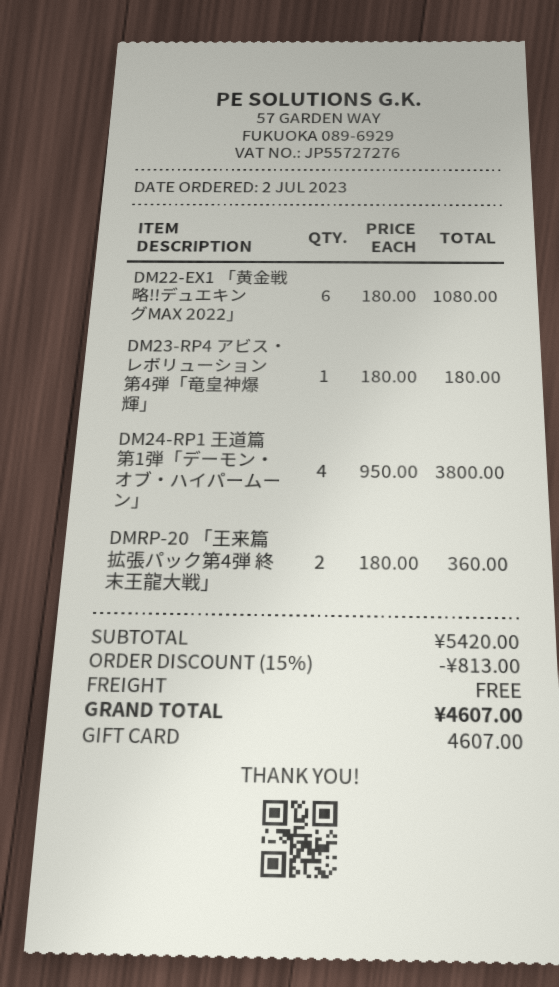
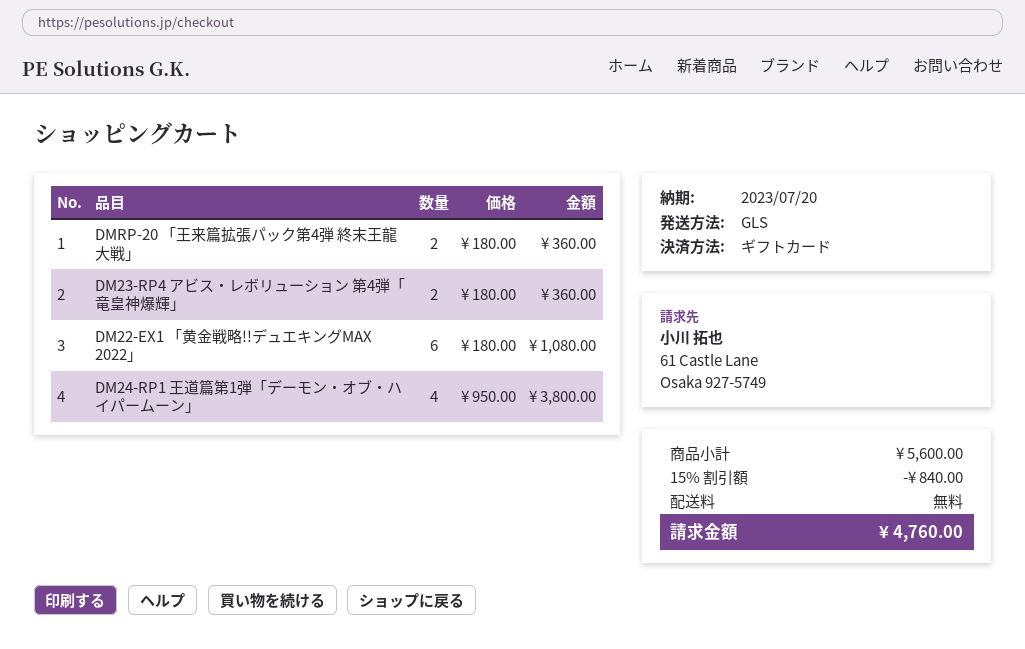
DM23-RP4 アビス・レボリューション 第4弾「竜皇神爆輝」: 1 x 180.00 = 180.00 -> 2 x 180.00 = 360.00
subtotal: 5420.00 -> 5600.00
discount: 15% = 813.00 -> 15% = 840.00
total: 4607.00 -> 4760.00

